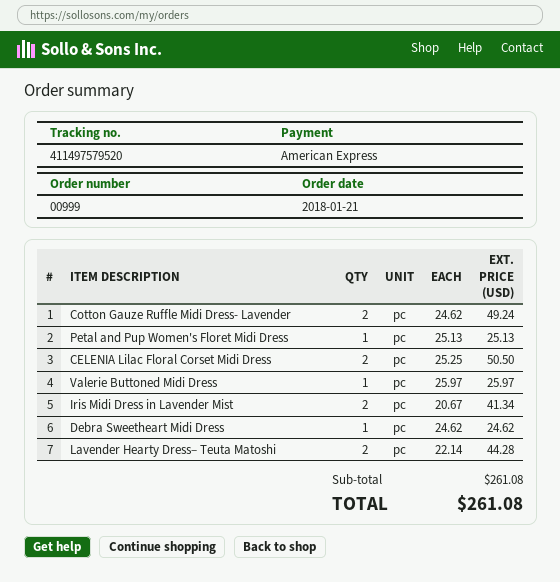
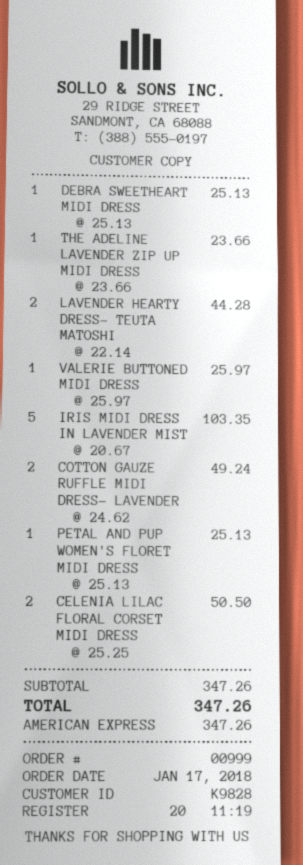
order date: 2018-01-21 -> 2018-01-17
Iris Midi Dress in Lavender Mist: 2 x 20.67 = 41.34 -> 5 x 20.67 = 103.35
Debra Sweetheart Midi Dress: 1 x 24.62 = 24.62 -> 1 x 25.13 = 25.13
THE ADELINE LAVENDER ZIP UP MIDI DRESS: none -> 1 x 23.66 = 23.66
subtotal: 261.08 -> 347.26
total: 261.08 -> 347.26

